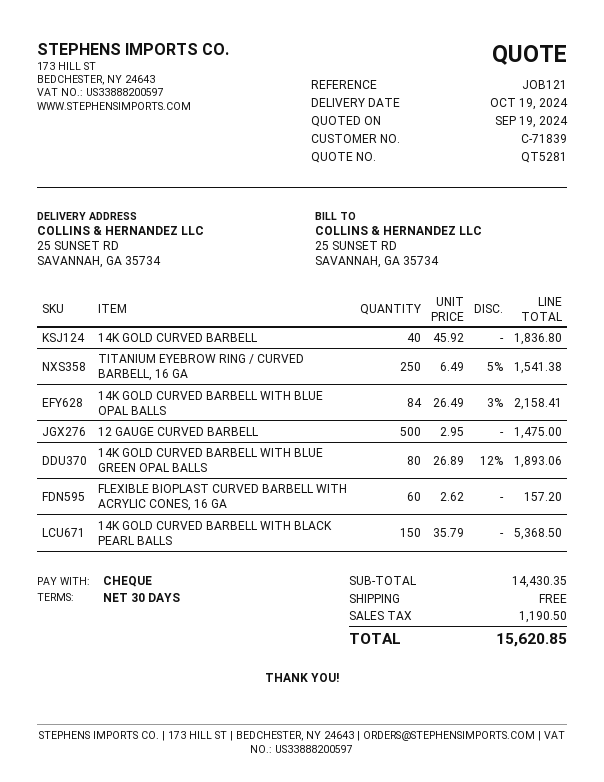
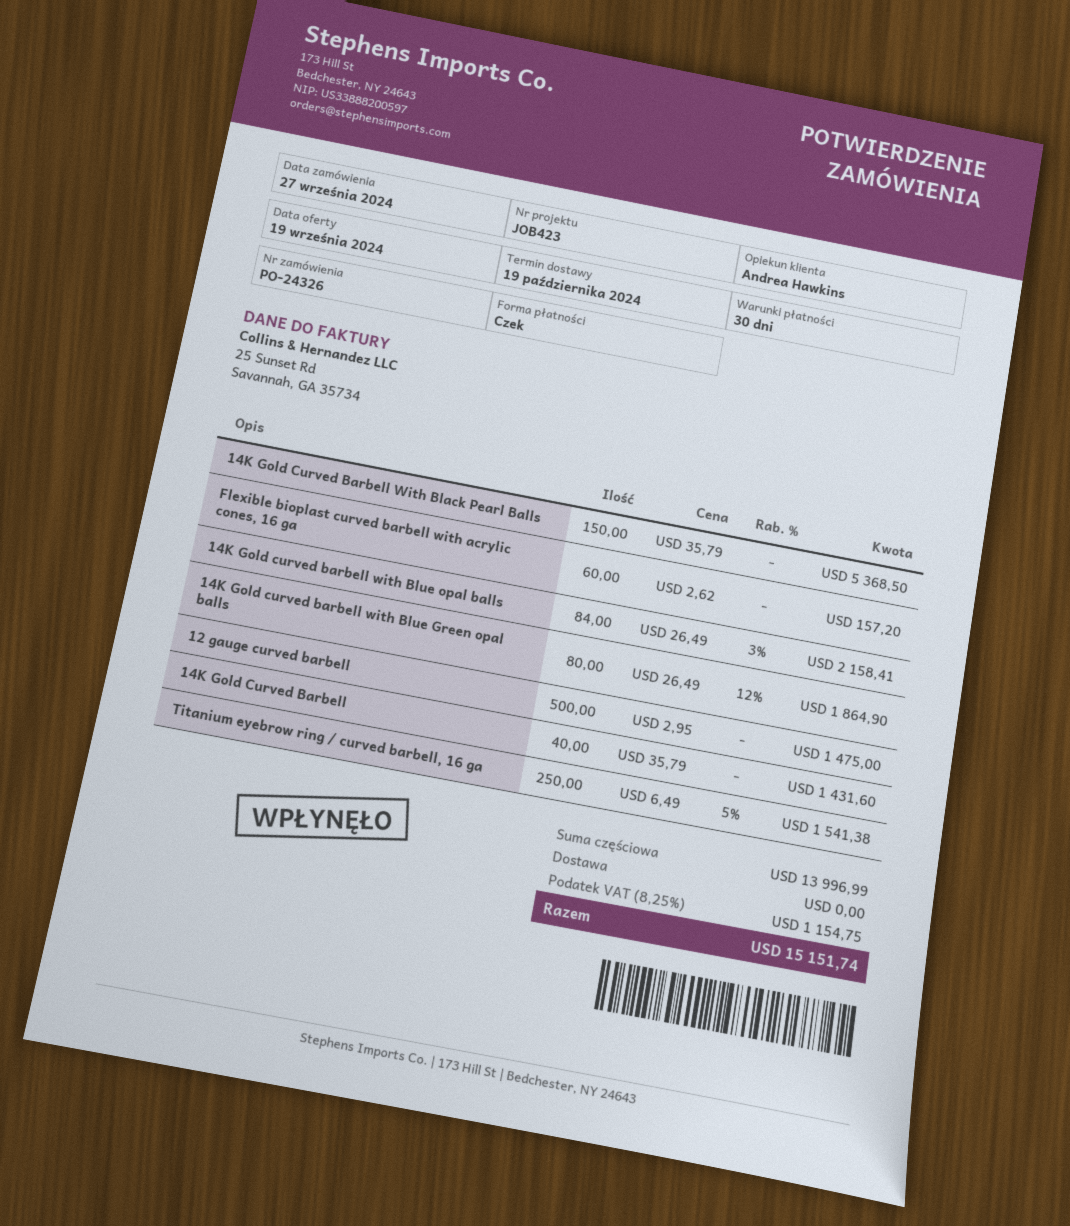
reference: JOB121 -> JOB423
14K GOLD CURVED BARBELL: 40 x 45.92 = 1836.80 -> 40 x 35.79 = 1431.60
14K GOLD CURVED BARBELL WITH BLUE GREEN OPAL BALLS: 80 x 26.89 - 12% = 1893.06 -> 80 x 26.49 - 12% = 1864.90
subtotal: 14430.35 -> 13996.99
tax: 1190.50 -> 1154.75
total: 15620.85 -> 15151.74

